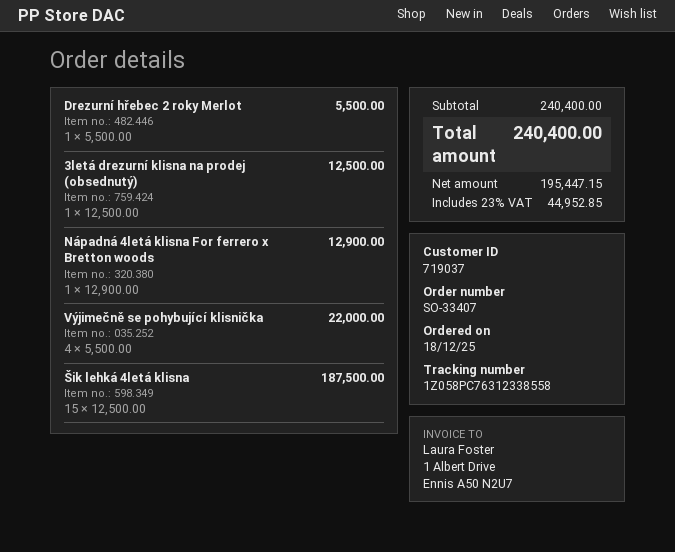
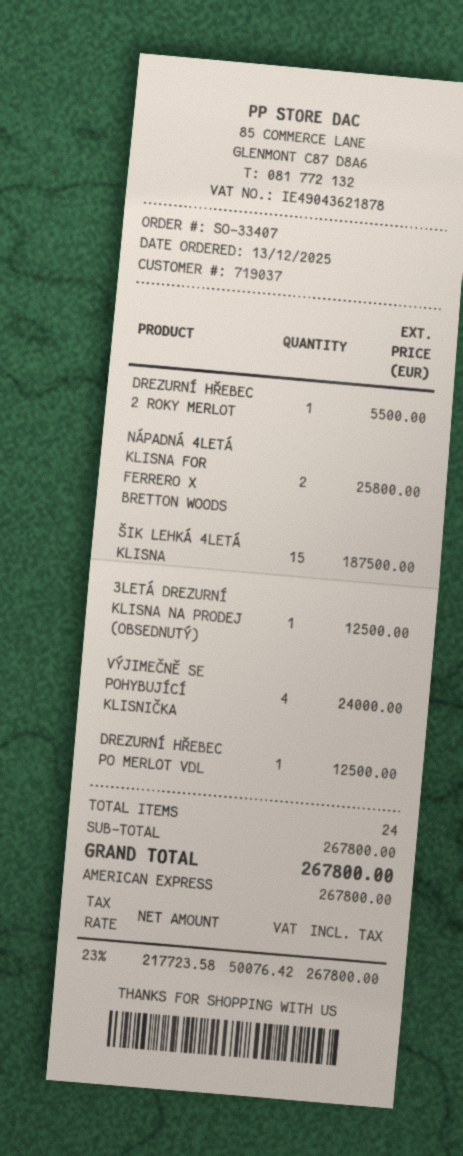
order date: 2025-12-18 -> 2025-12-13
Nápadná 4letá klisna For ferrero x Bretton woods: 1 for 12900.00 -> 2 for 25800.00
Výjimečně se pohybující klisnička: 4 for 22000.00 -> 4 for 24000.00
DREZURNÍ HŘEBEC PO MERLOT VDL: none -> 1 for 12500.00
subtotal: 240400.00 -> 267800.00
net: 195447.15 -> 217723.58
tax: 23% = 44952.85 -> 23% = 50076.42
total: 240400.00 -> 267800.00

